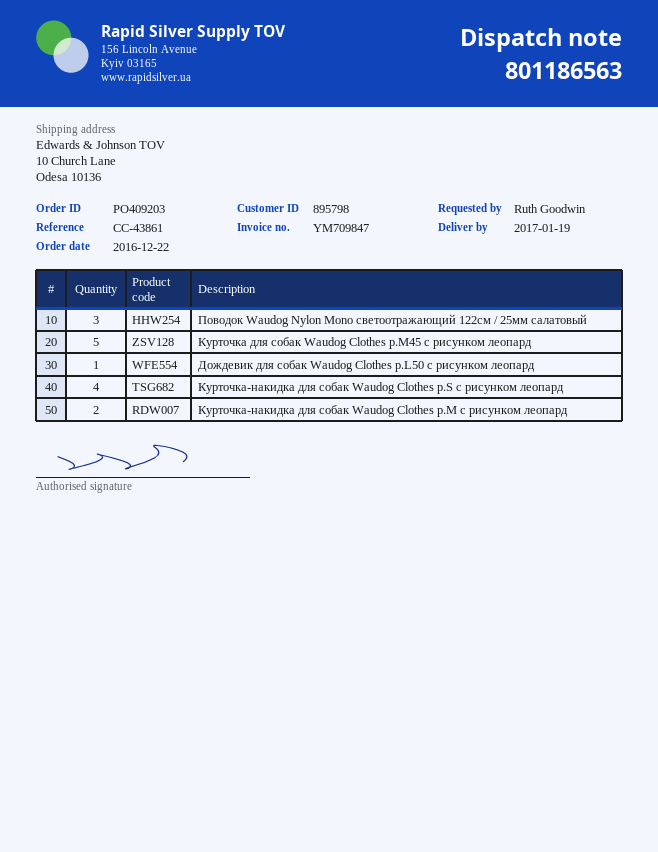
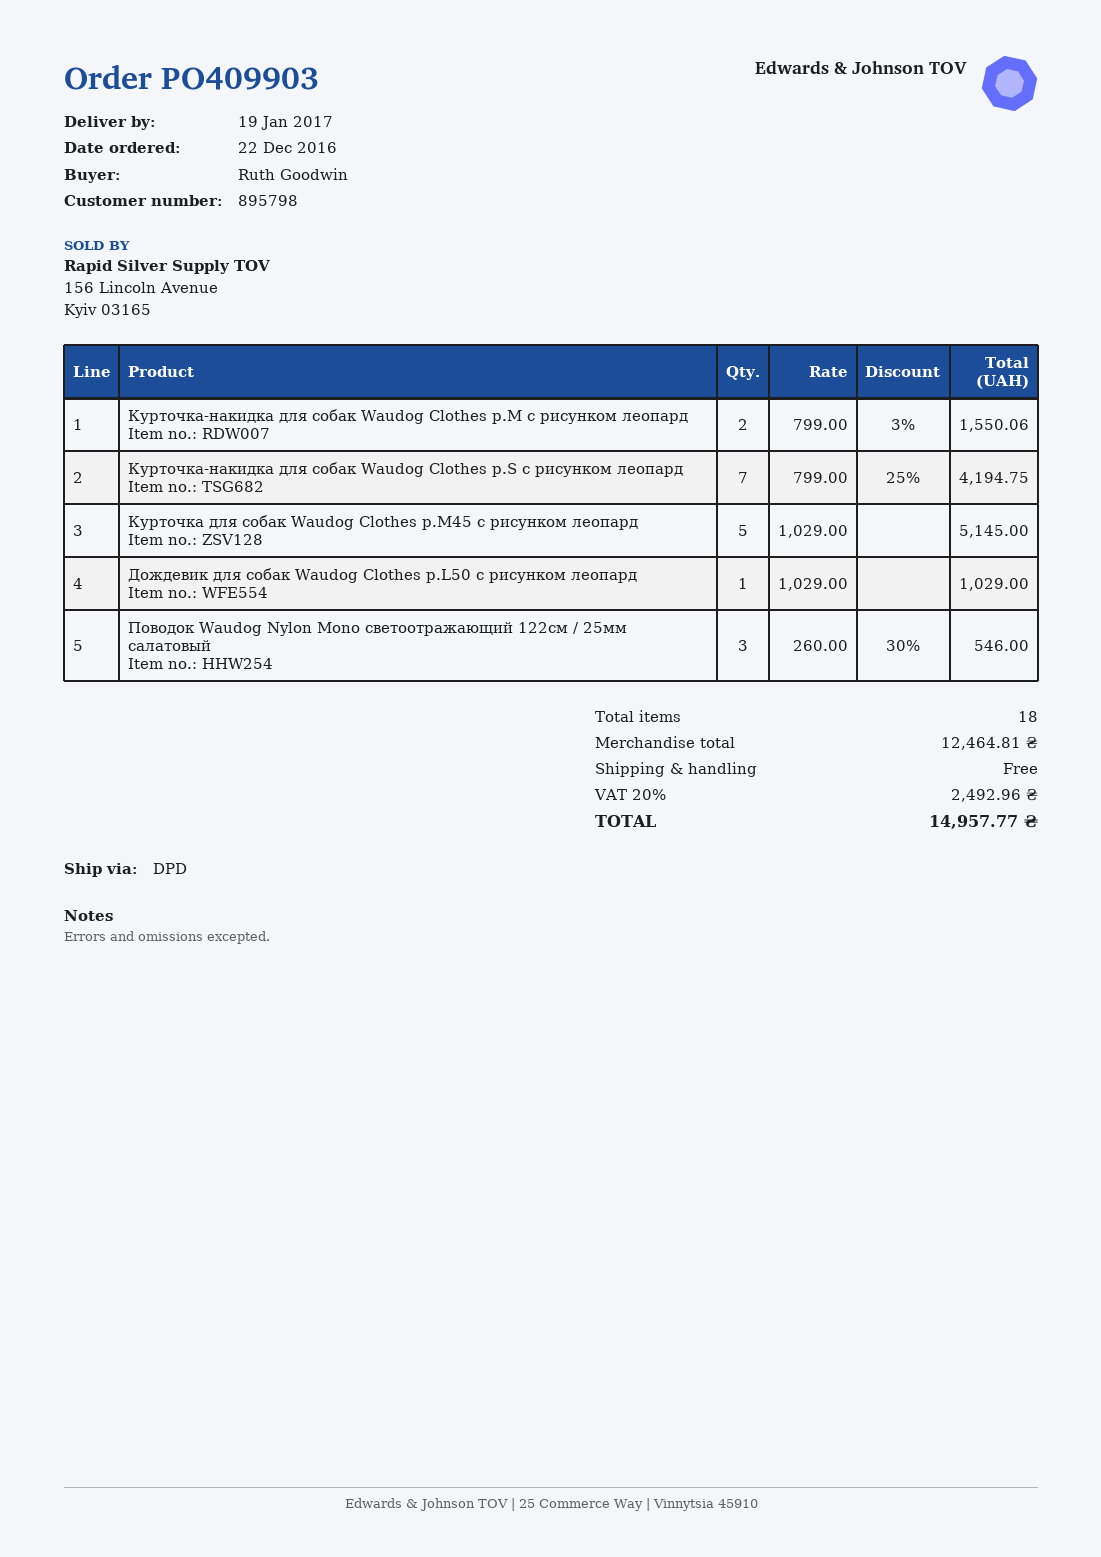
order number: PO409203 -> PO409903
Курточка-накидка для собак Waudog Clothes р.S с рисунком леопард: 4 -> 7

